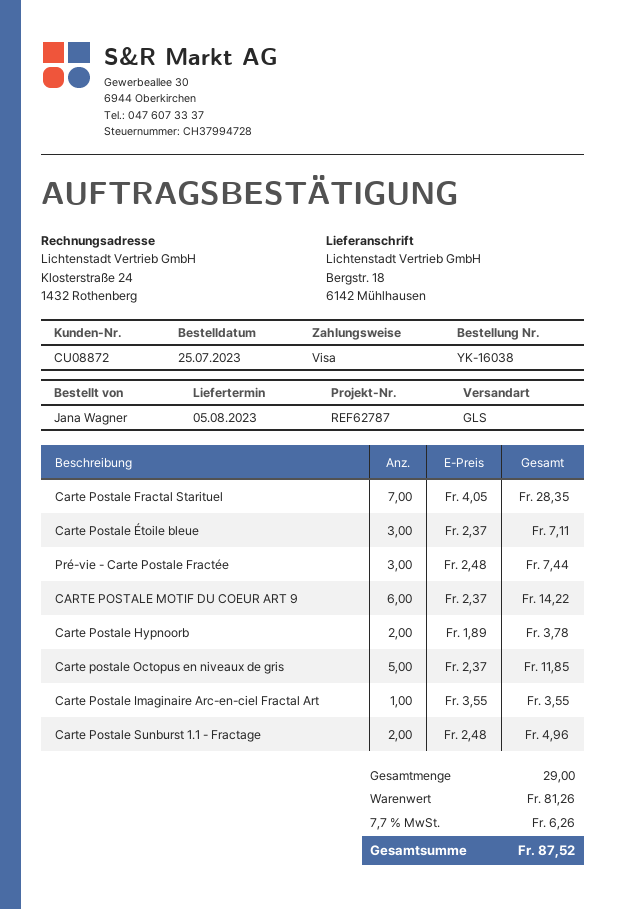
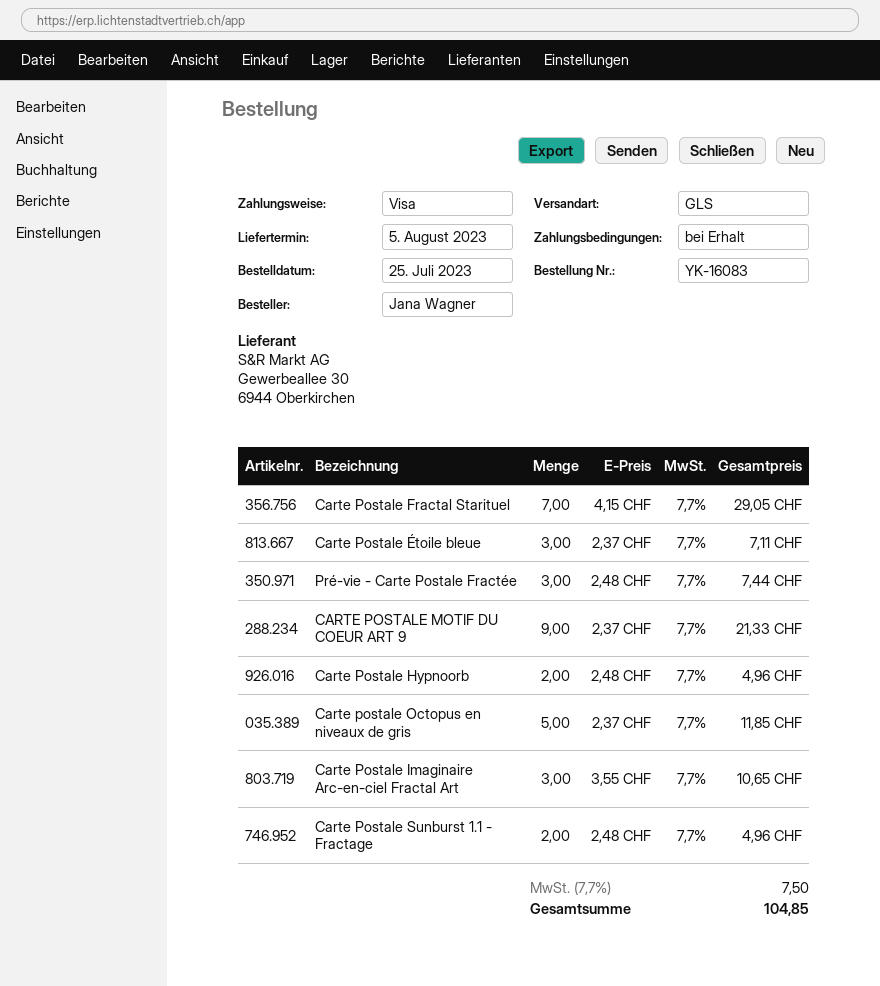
order number: YK-16038 -> YK-16083
Carte Postale Fractal Starituel: 7 x 4.05 = 28.35 -> 7 x 4.15 = 29.05
CARTE POSTALE MOTIF DU COEUR ART 9: 6 x 2.37 = 14.22 -> 9 x 2.37 = 21.33
Carte Postale Hypnoorb: 2 x 1.89 = 3.78 -> 2 x 2.48 = 4.96
Carte Postale Imaginaire Arc-en-ciel Fractal Art: 1 x 3.55 = 3.55 -> 3 x 3.55 = 10.65
tax: 7.7% = 6.26 -> 7.7% = 7.50
total: 87.52 -> 104.85

